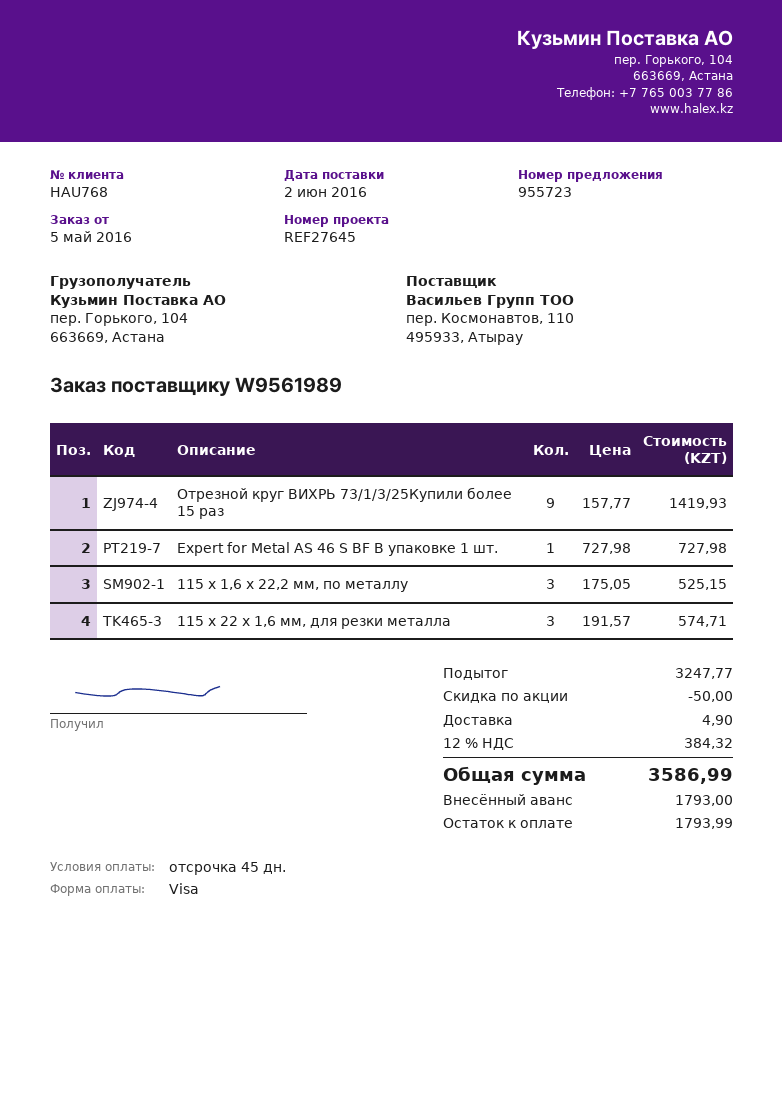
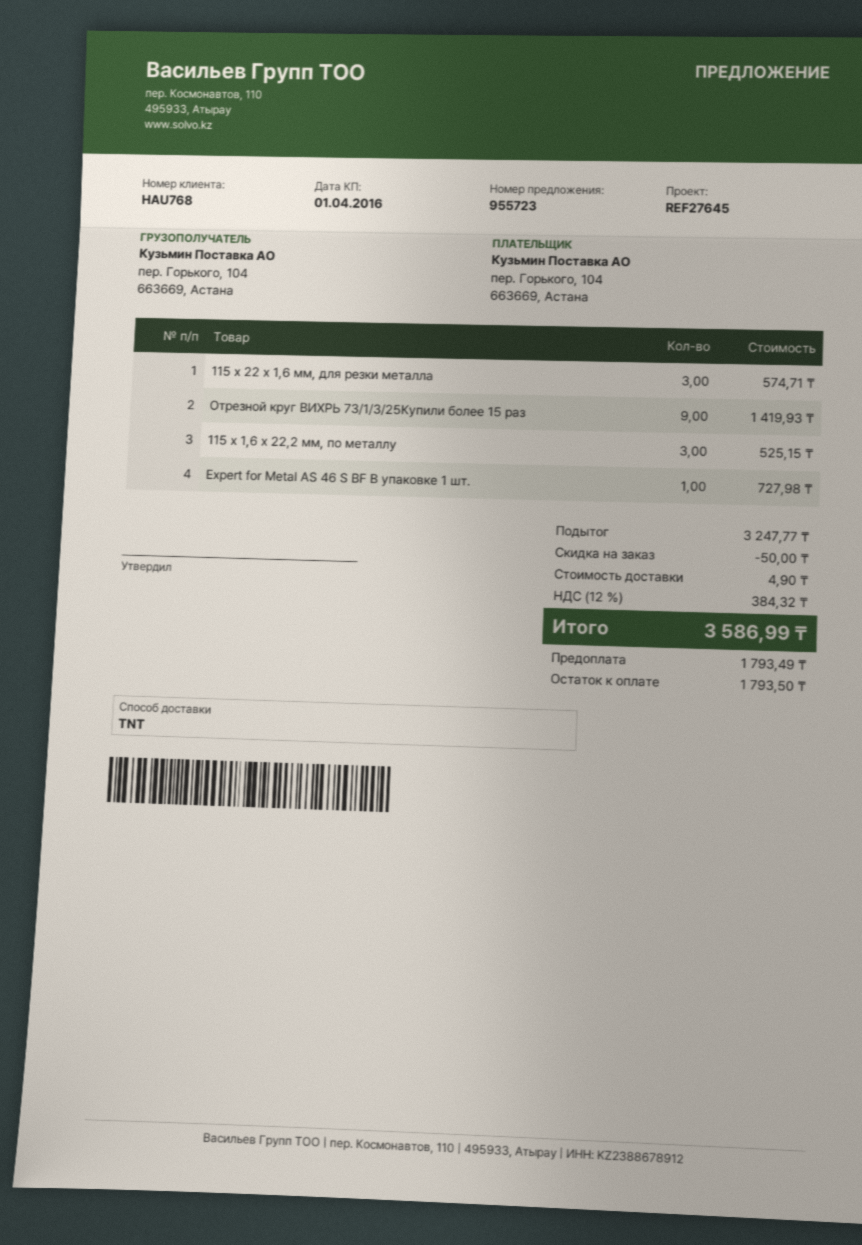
deposit: 1793.00 -> 1793.49
balance: 1793.99 -> 1793.50

